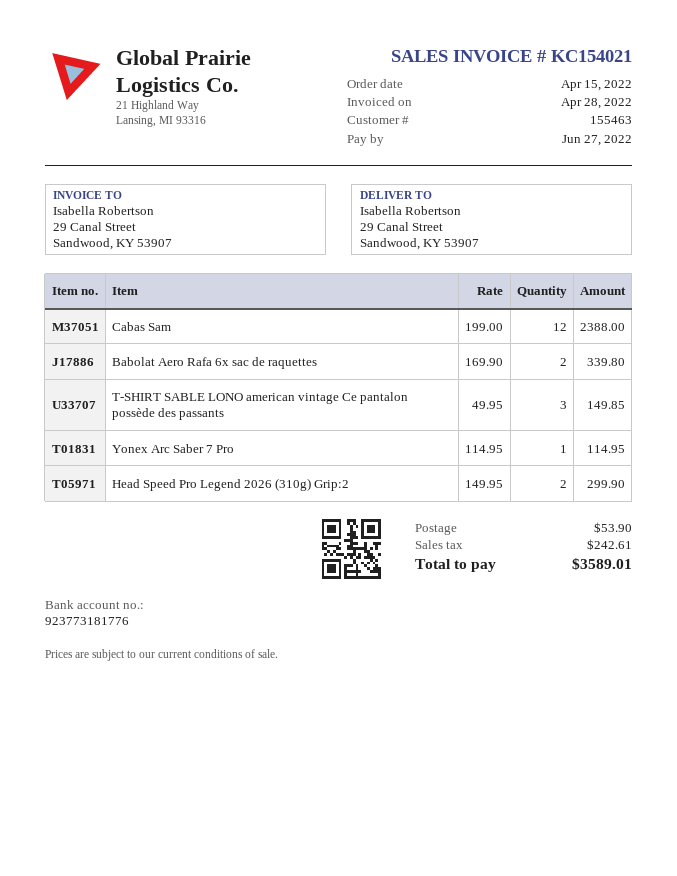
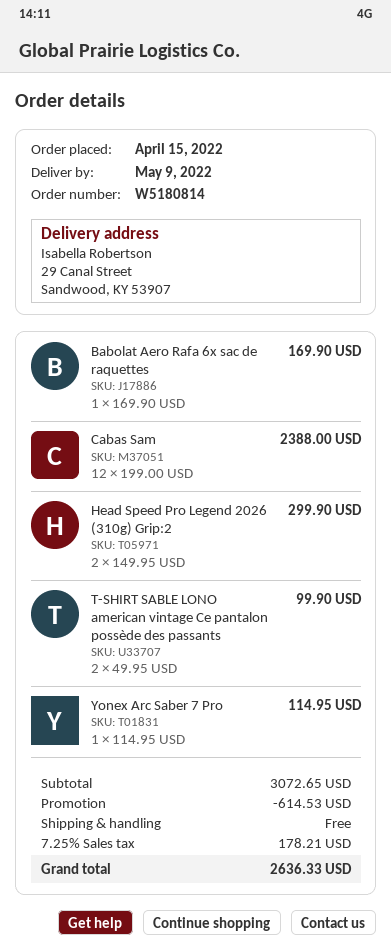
Babolat Aero Rafa 6x sac de raquettes: 2 x 169.90 = 339.80 -> 1 x 169.90 = 169.90
T-SHIRT SABLE LONO american vintage Ce pantalon possède des passants: 3 x 49.95 = 149.85 -> 2 x 49.95 = 99.90
discount: none -> 614.53
shipping: 53.90 -> 0.00
tax: 242.61 -> 178.21
total: 3589.01 -> 2636.33

